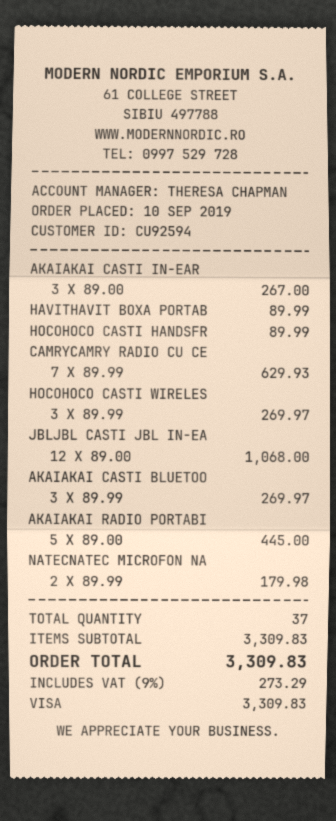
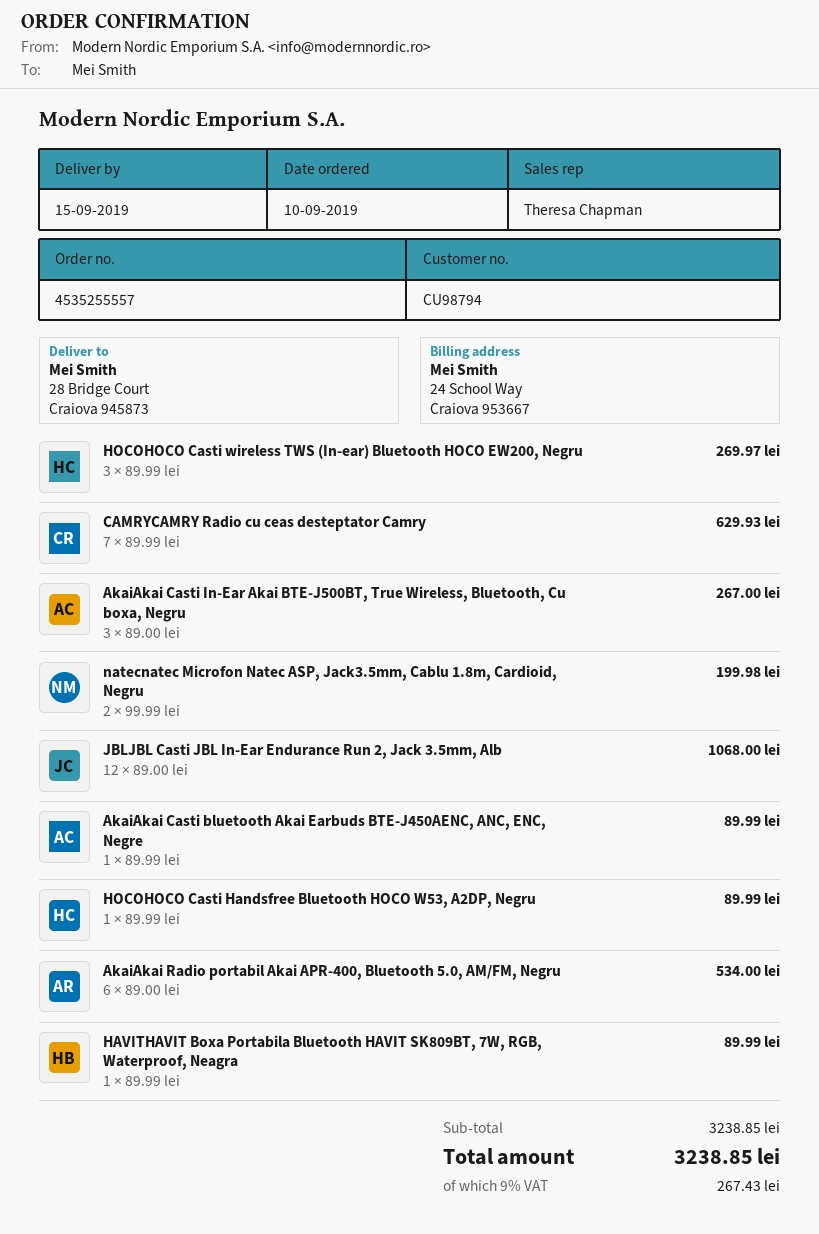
customer number: CU92594 -> CU98794
AKAIAKAI CASTI BLUETOO: 3 x 89.99 = 269.97 -> 1 x 89.99 = 89.99
AKAIAKAI RADIO PORTABI: 5 x 89.00 = 445.00 -> 6 x 89.00 = 534.00
NATECNATEC MICROFON NA: 2 x 89.99 = 179.98 -> 2 x 99.99 = 199.98
subtotal: 3309.83 -> 3238.85
tax: 9% = 273.29 -> 9% = 267.43
total: 3309.83 -> 3238.85

